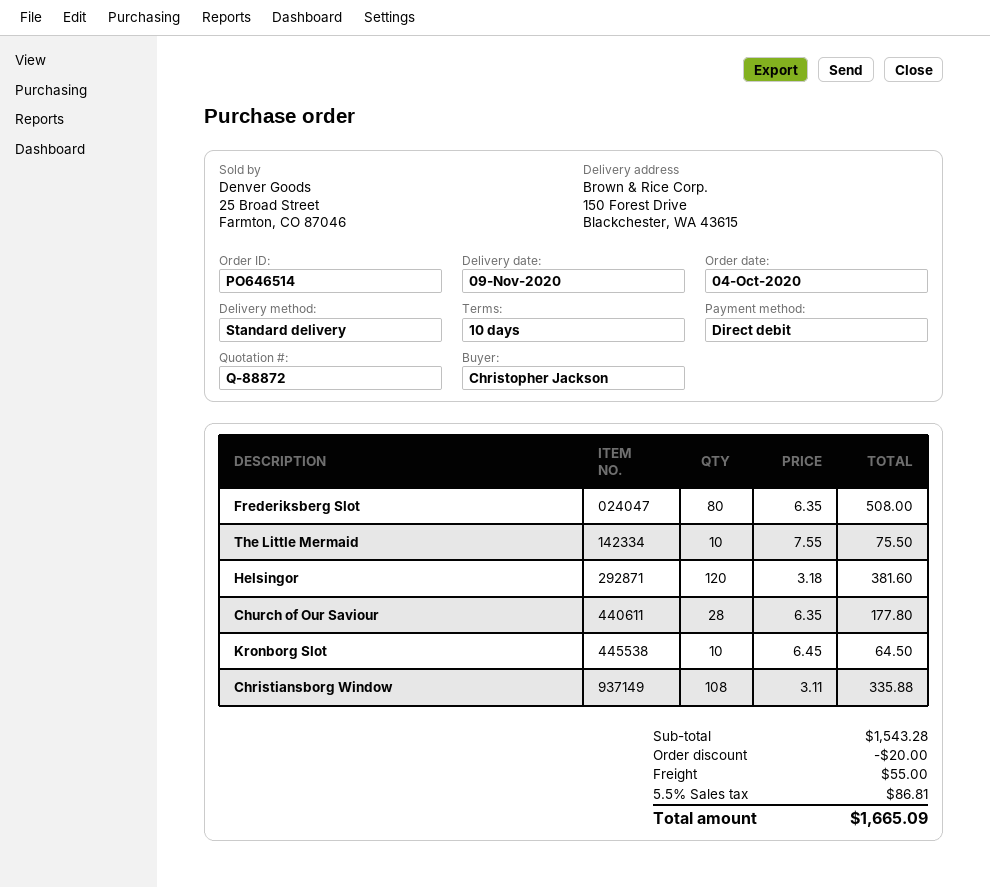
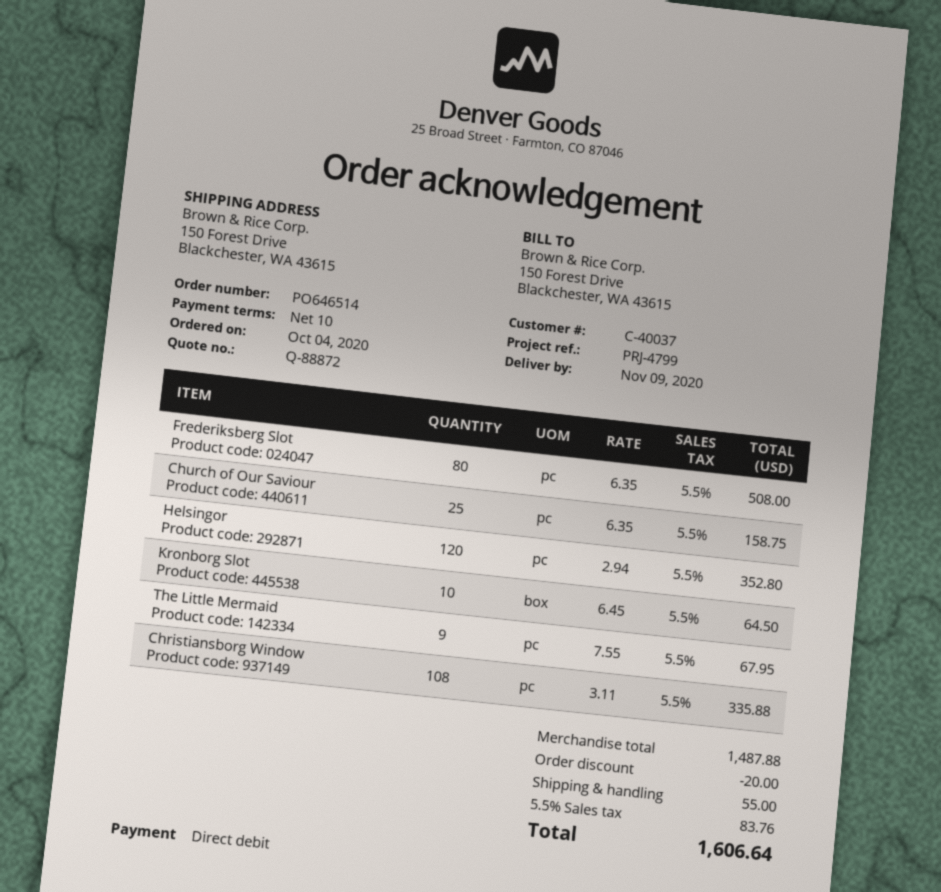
The Little Mermaid: 10 x 7.55 = 75.50 -> 9 x 7.55 = 67.95
Helsingor: 120 x 3.18 = 381.60 -> 120 x 2.94 = 352.80
Church of Our Saviour: 28 x 6.35 = 177.80 -> 25 x 6.35 = 158.75
subtotal: 1543.28 -> 1487.88
tax: 5.5% = 86.81 -> 5.5% = 83.76
total: 1665.09 -> 1606.64

